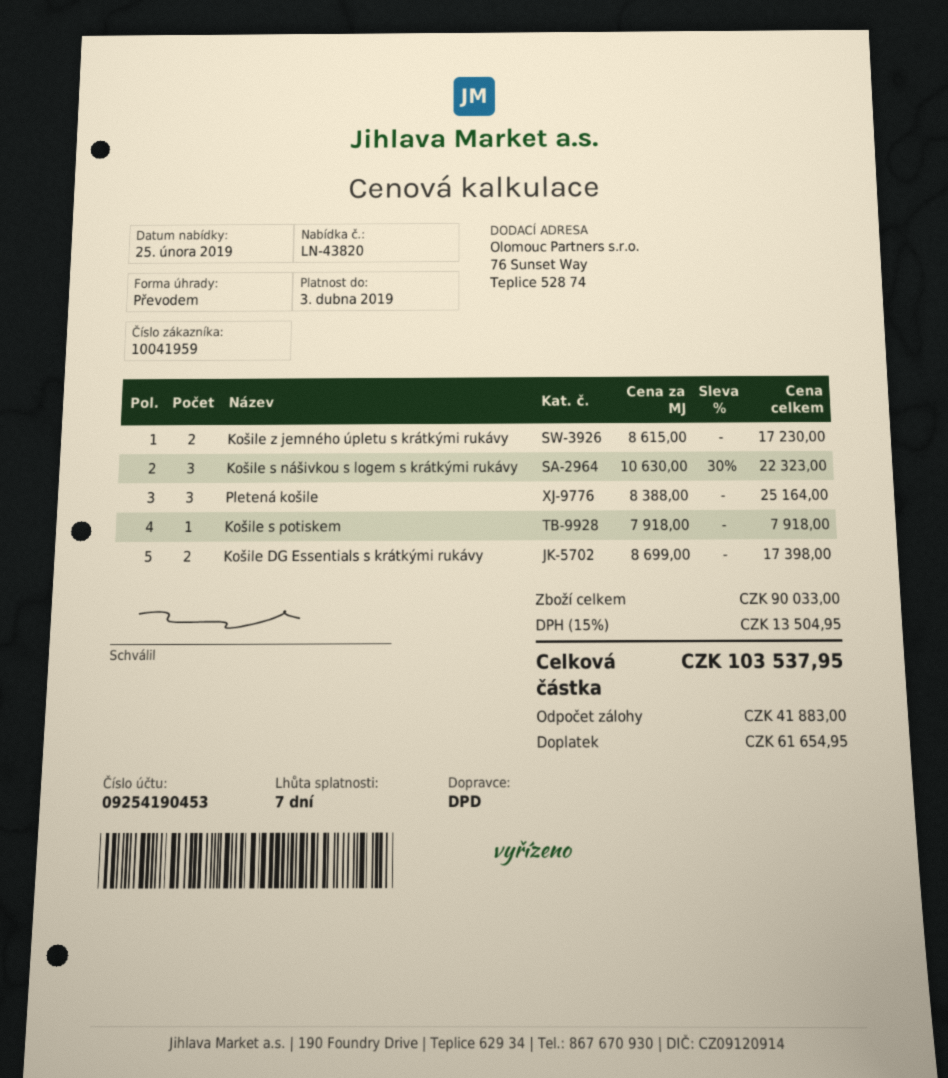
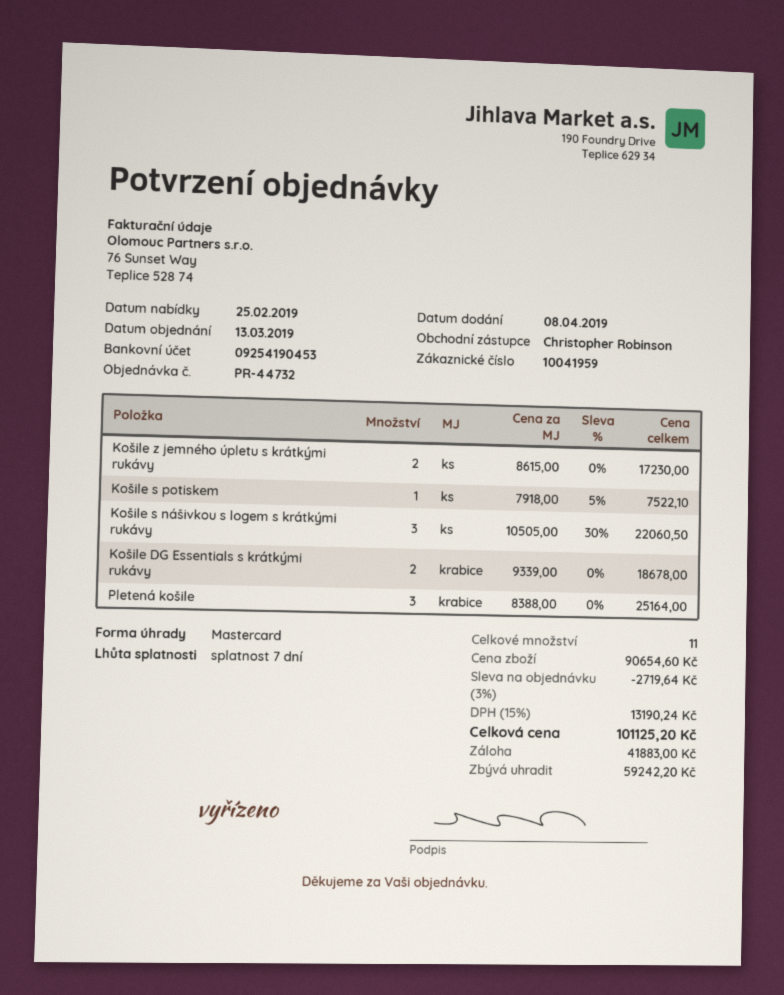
payment method: bank transfer -> Mastercard
Košile s nášivkou s logem s krátkými rukávy: 3 x 10630.00 - 30% = 22323.00 -> 3 x 10505.00 - 30% = 22060.50
Košile s potiskem: 1 x 7918.00 = 7918.00 -> 1 x 7918.00 - 5% = 7522.10
Košile DG Essentials s krátkými rukávy: 2 x 8699.00 = 17398.00 -> 2 x 9339.00 = 18678.00
subtotal: 90033.00 -> 90654.60
discount: none -> 3% = 2719.64
tax: 15% = 13504.95 -> 15% = 13190.24
total: 103537.95 -> 101125.20
balance: 61654.95 -> 59242.20

